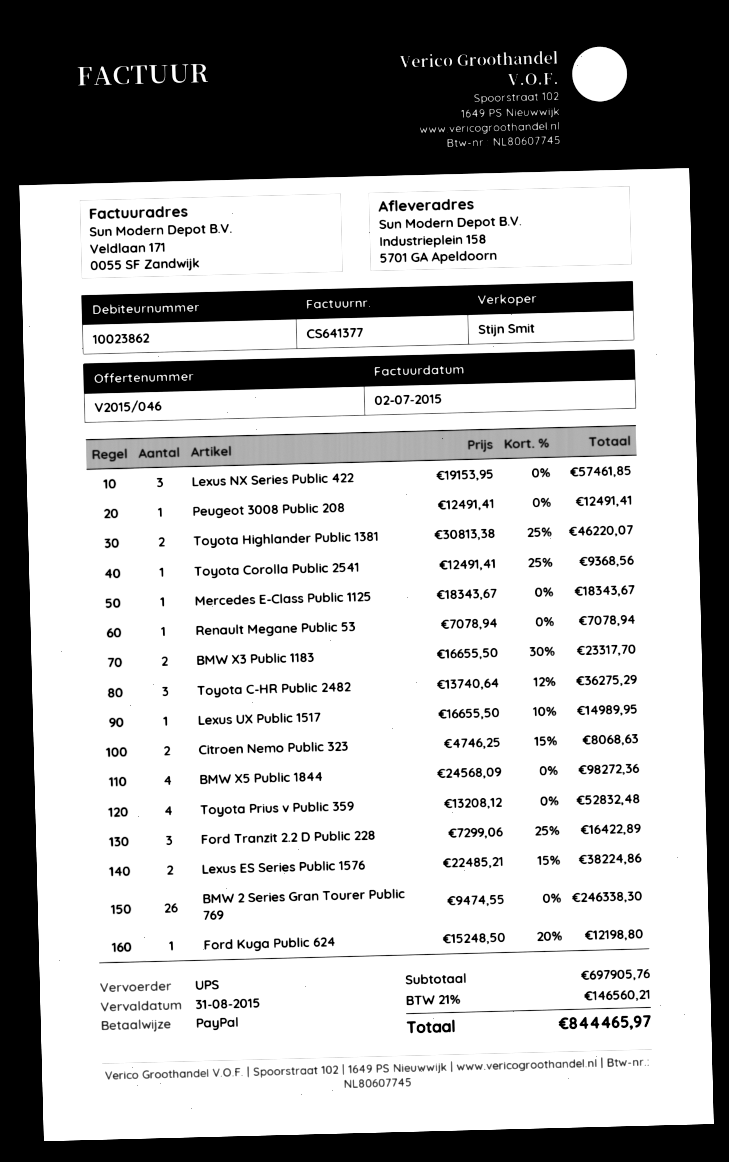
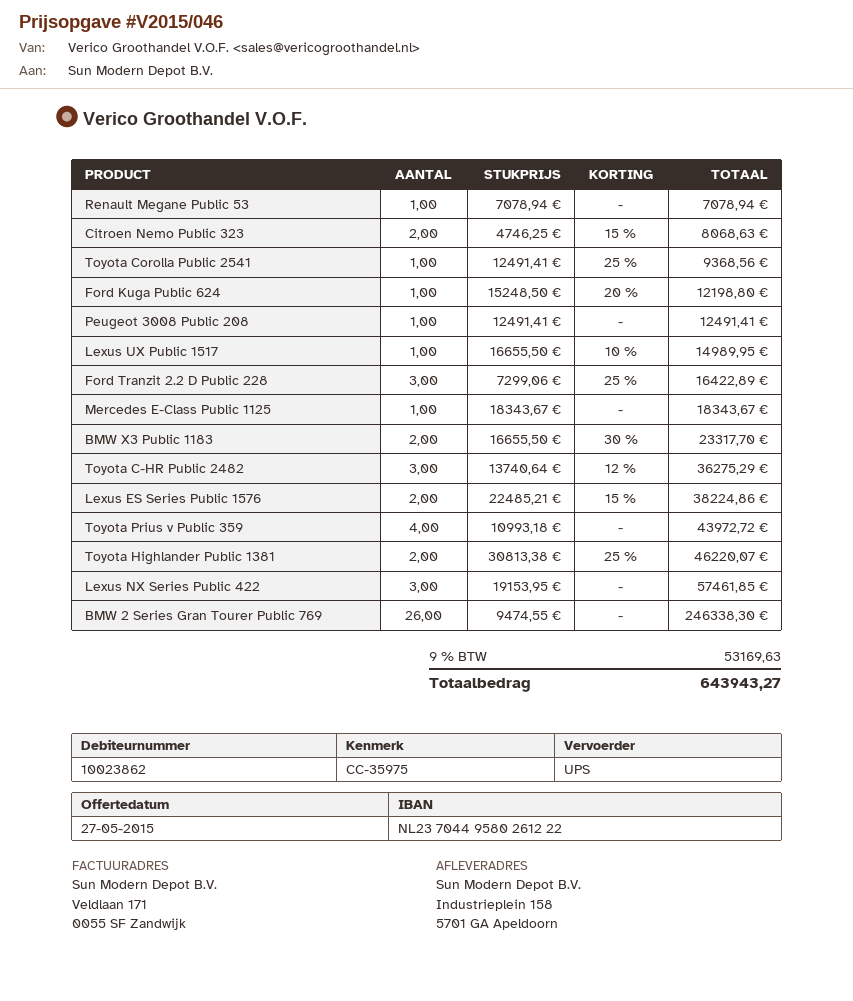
BMW X5 Public 1844: 4 x 24568.09 = 98272.36 -> none
Toyota Prius v Public 359: 4 x 13208.12 = 52832.48 -> 4 x 10993.18 = 43972.72
tax: 21% = 146560.21 -> 9% = 53169.63
total: 844465.97 -> 643943.27

